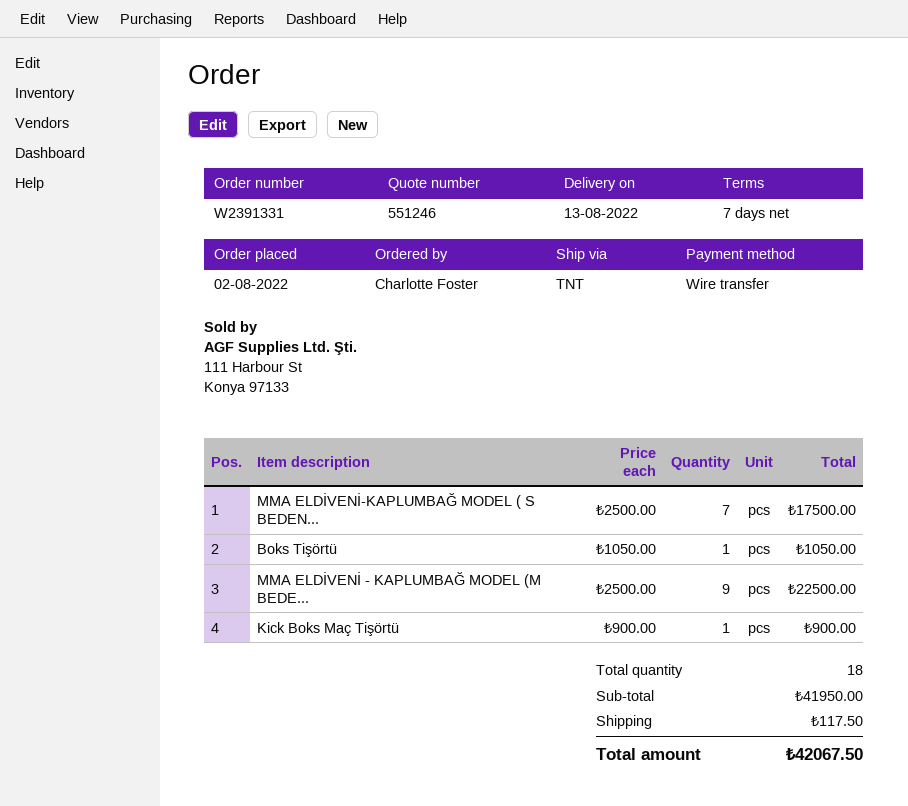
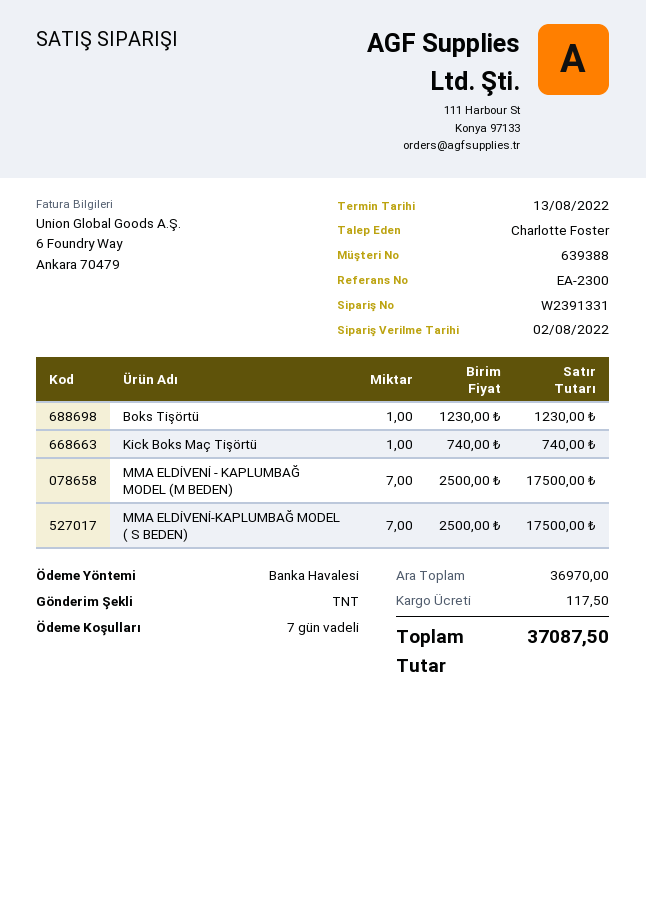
Boks Tişörtü: 1 x 1050.00 = 1050.00 -> 1 x 1230.00 = 1230.00
MMA ELDİVENİ - KAPLUMBAĞ MODEL (M BEDE...: 9 x 2500.00 = 22500.00 -> 7 x 2500.00 = 17500.00
Kick Boks Maç Tişörtü: 1 x 900.00 = 900.00 -> 1 x 740.00 = 740.00
subtotal: 41950.00 -> 36970.00
total: 42067.50 -> 37087.50

